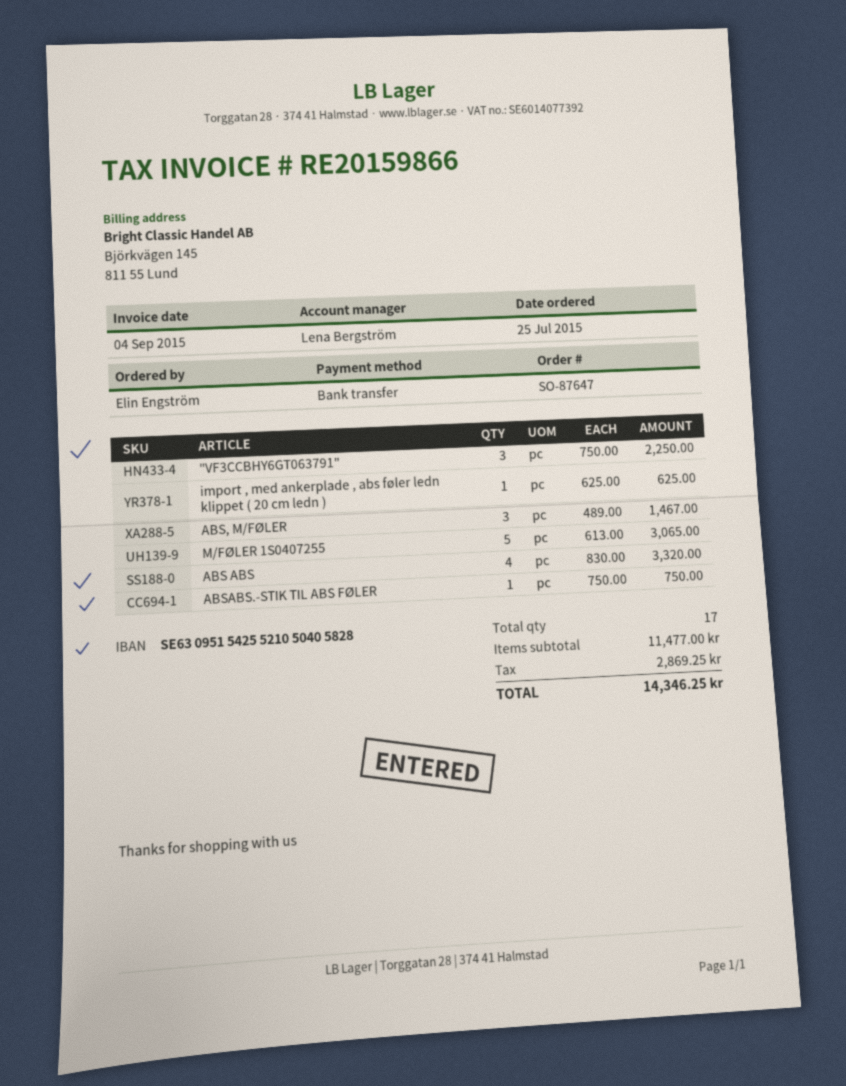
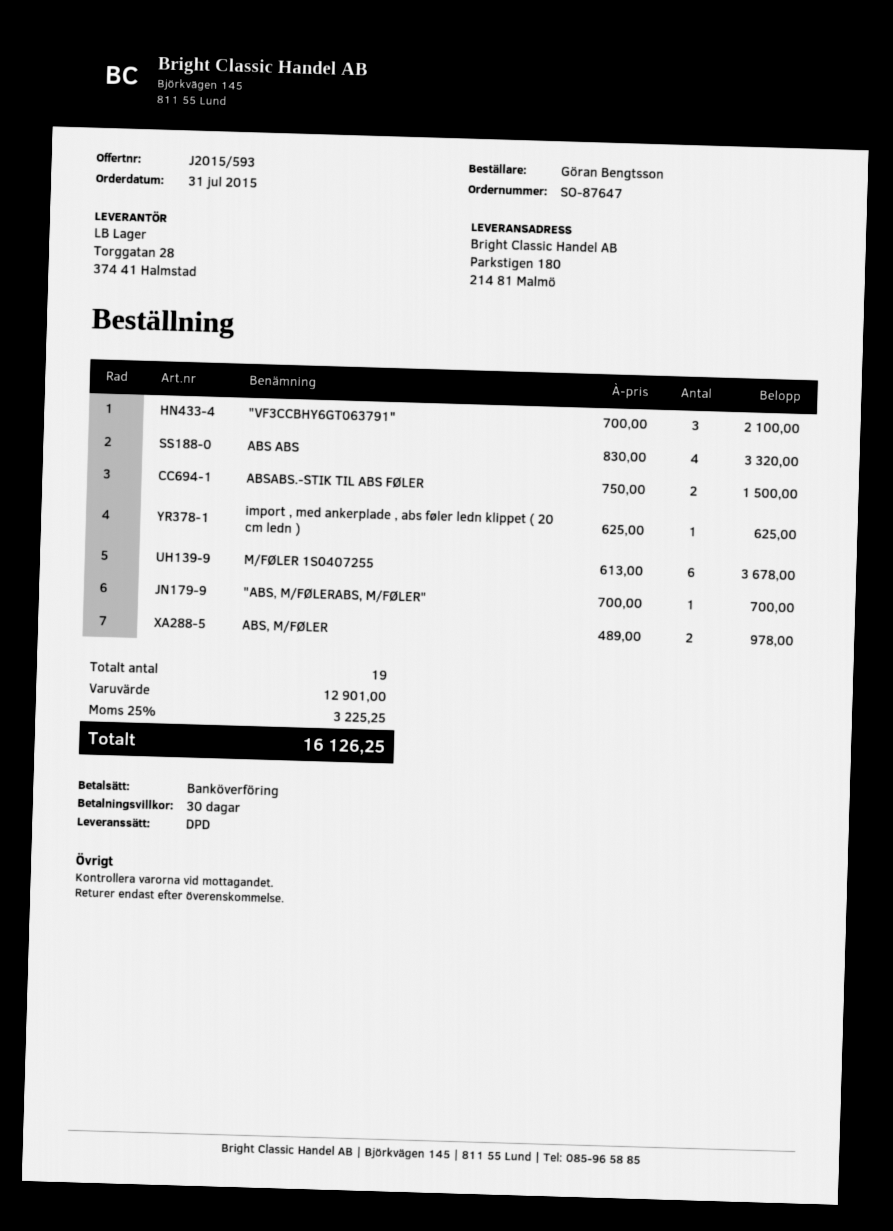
order date: 2015-07-25 -> 2015-07-31
ordered by: Elin Engström -> Göran Bengtsson
"VF3CCBHY6GT063791": 3 x 750.00 = 2250.00 -> 3 x 700.00 = 2100.00
ABS, M/FØLER: 3 x 489.00 = 1467.00 -> 2 x 489.00 = 978.00
M/FØLER 1S0407255: 5 x 613.00 = 3065.00 -> 6 x 613.00 = 3678.00
ABSABS.-STIK TIL ABS FØLER: 1 x 750.00 = 750.00 -> 2 x 750.00 = 1500.00
"ABS, M/FØLERABS, M/FØLER": none -> 1 x 700.00 = 700.00
total quantity: 17 -> 19
subtotal: 11477.00 -> 12901.00
tax: 2869.25 -> 3225.25
total: 14346.25 -> 16126.25

